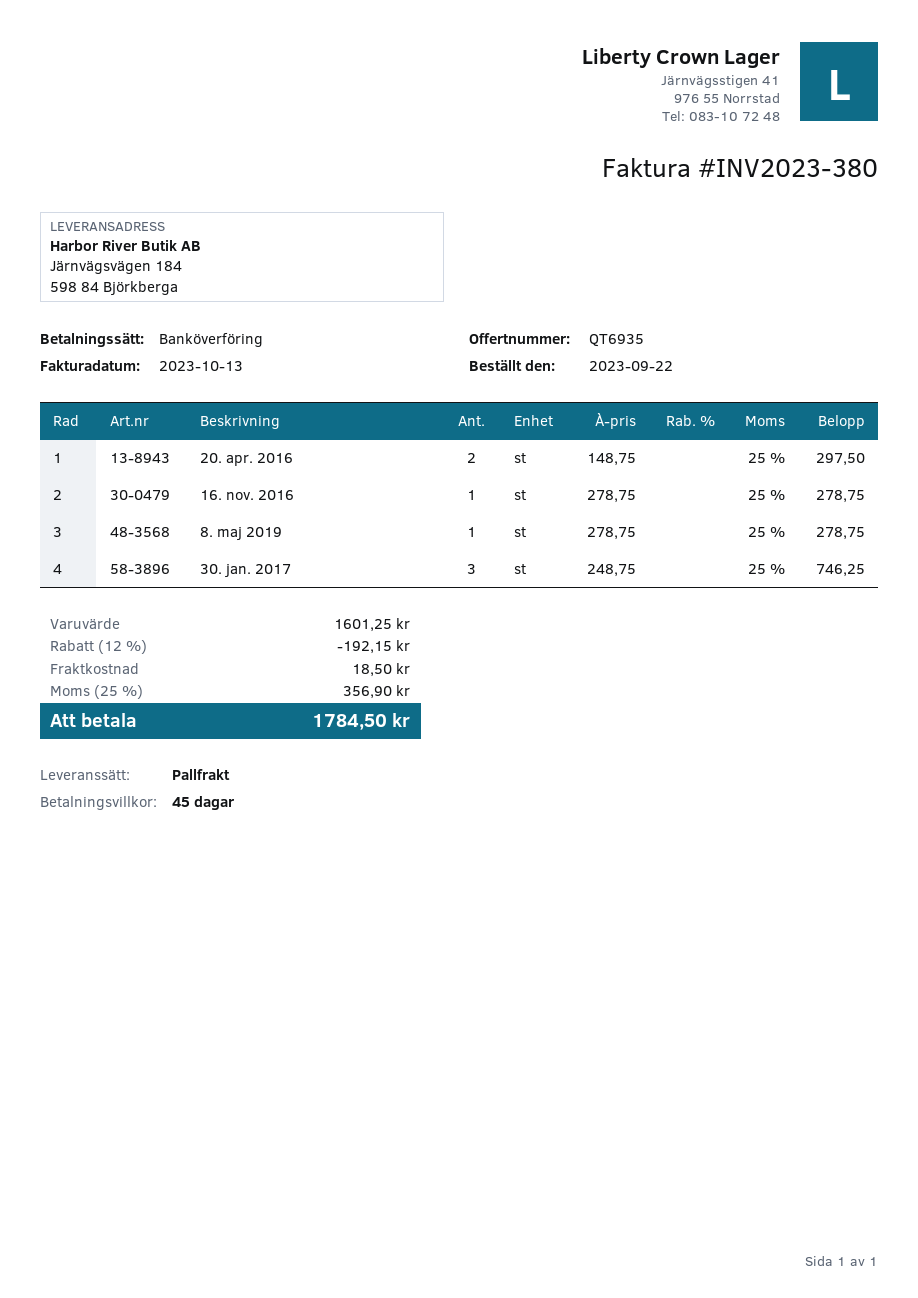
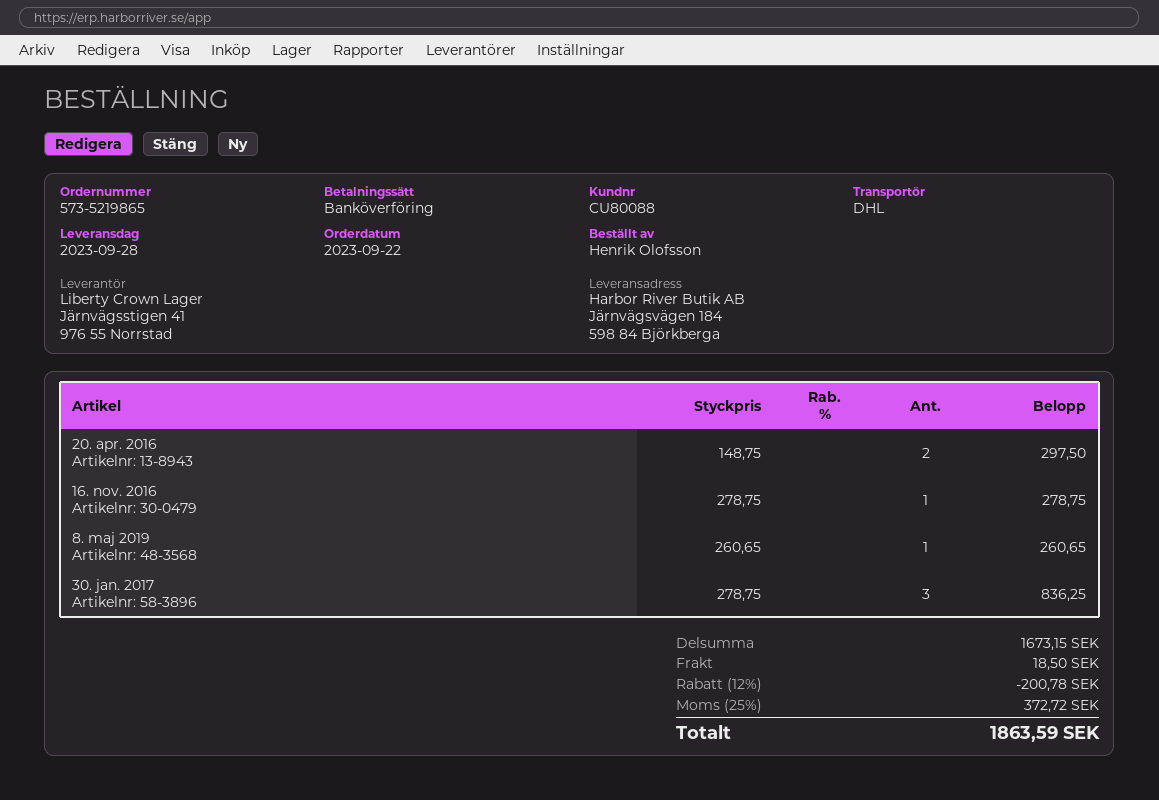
shipping method: pallet freight -> DHL
8. maj 2019: 1 x 278.75 = 278.75 -> 1 x 260.65 = 260.65
30. jan. 2017: 3 x 248.75 = 746.25 -> 3 x 278.75 = 836.25
subtotal: 1601.25 -> 1673.15
discount: 12% = 192.15 -> 12% = 200.78
tax: 25% = 356.90 -> 25% = 372.72
total: 1784.50 -> 1863.59

